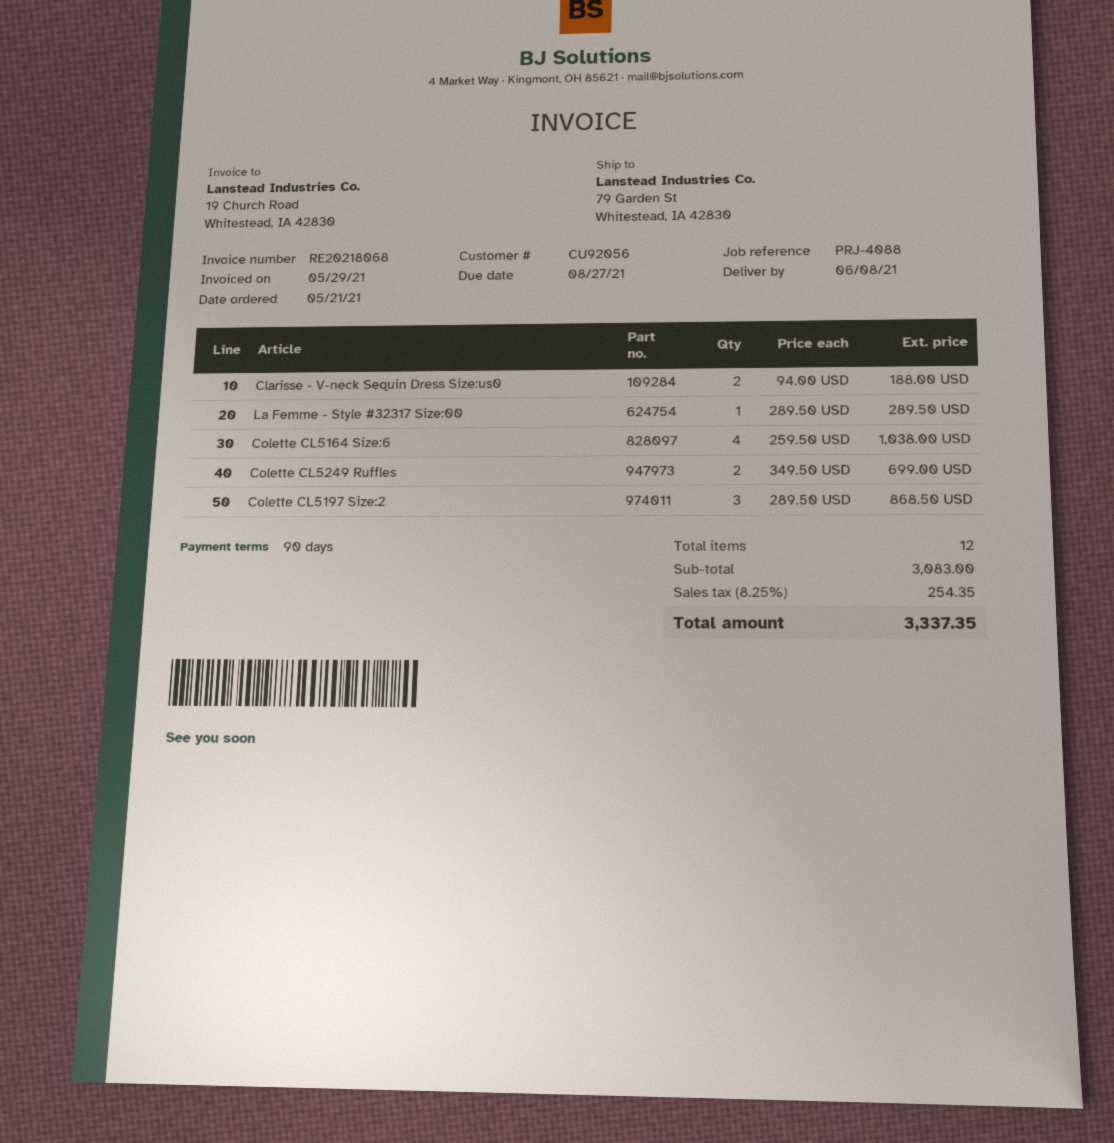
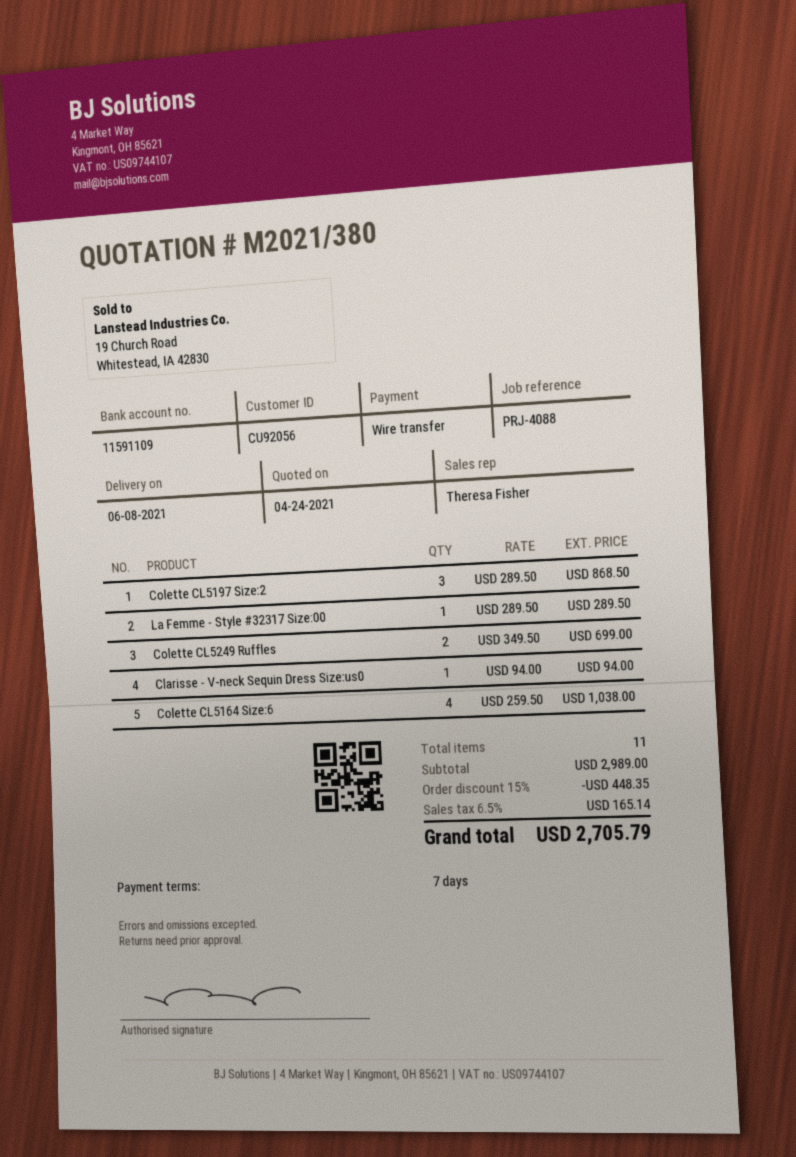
payment terms: 90 days -> 7 days
Clarisse - V-neck Sequin Dress Size:us0: 2 x 94.00 = 188.00 -> 1 x 94.00 = 94.00
total quantity: 12 -> 11
subtotal: 3083.00 -> 2989.00
discount: none -> 15% = 448.35
tax: 8.25% = 254.35 -> 6.5% = 165.14
total: 3337.35 -> 2705.79

